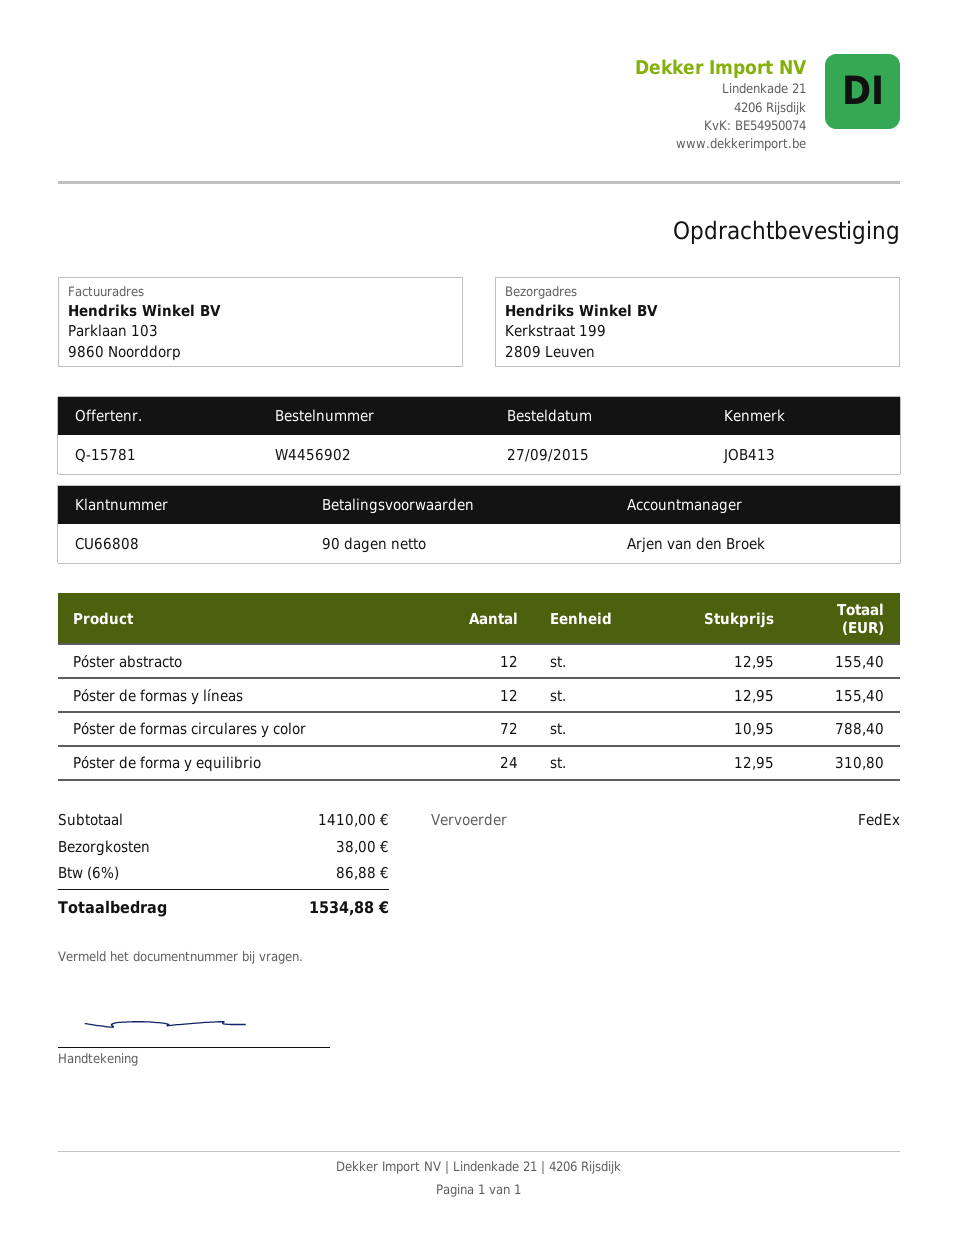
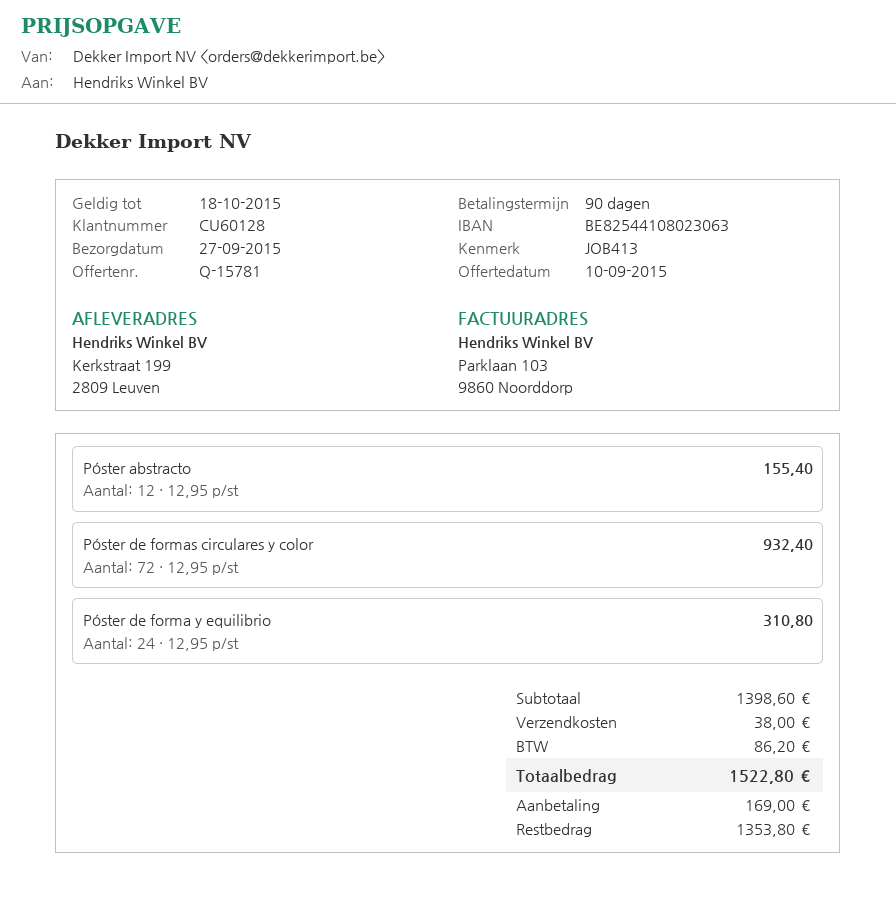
customer number: CU66808 -> CU60128
Póster de formas y líneas: 12 x 12.95 = 155.40 -> none
Póster de formas circulares y color: 72 x 10.95 = 788.40 -> 72 x 12.95 = 932.40
subtotal: 1410.00 -> 1398.60
tax: 86.88 -> 86.20
total: 1534.88 -> 1522.80

